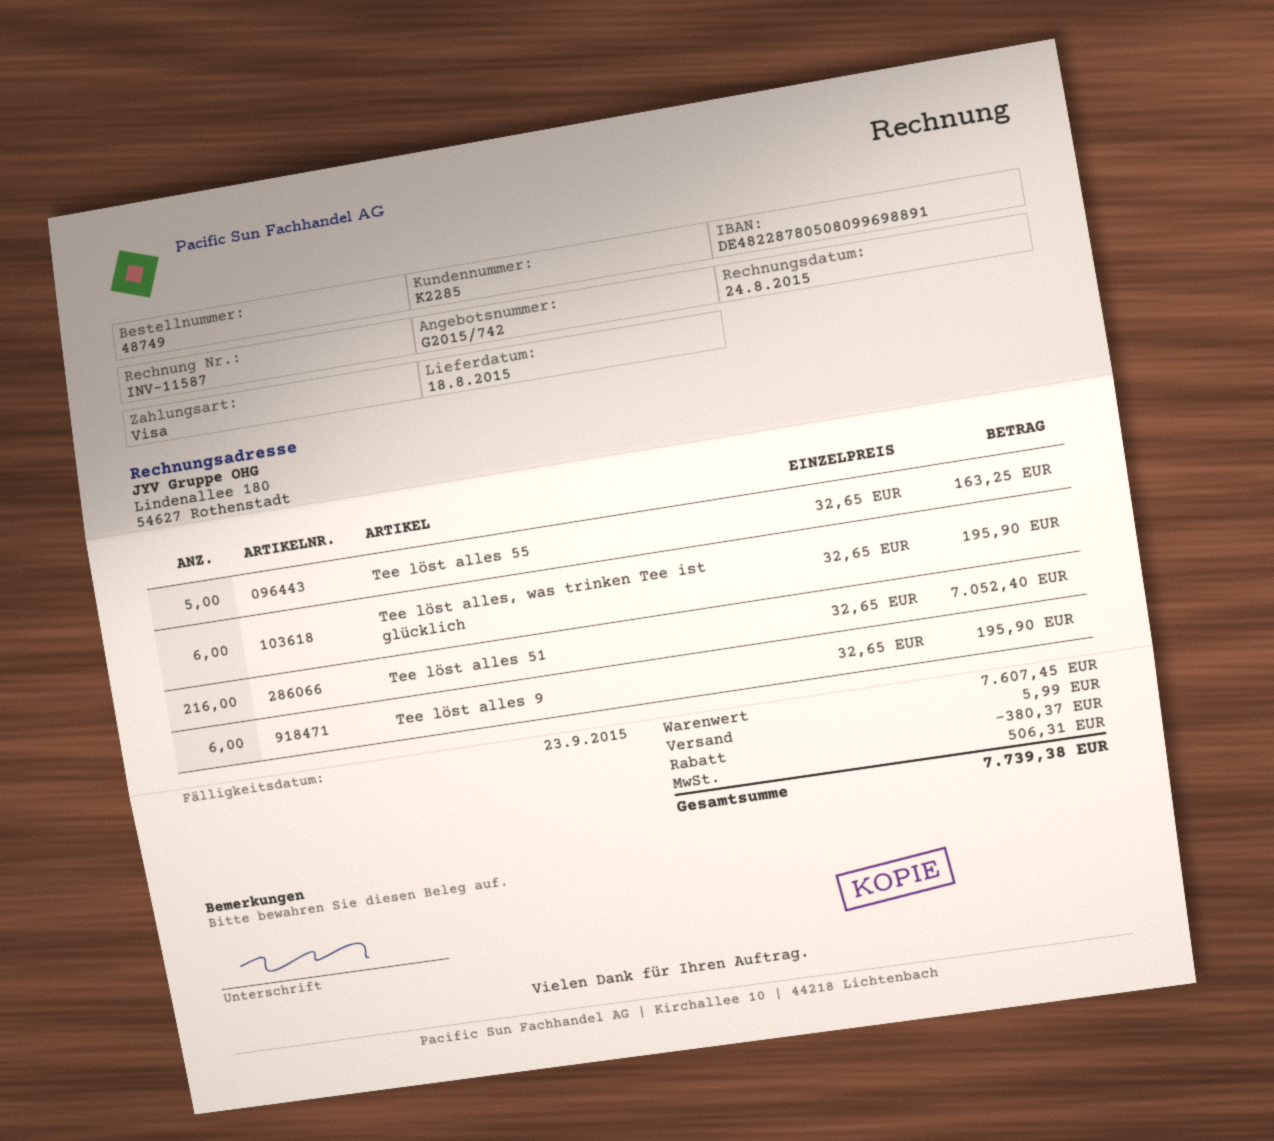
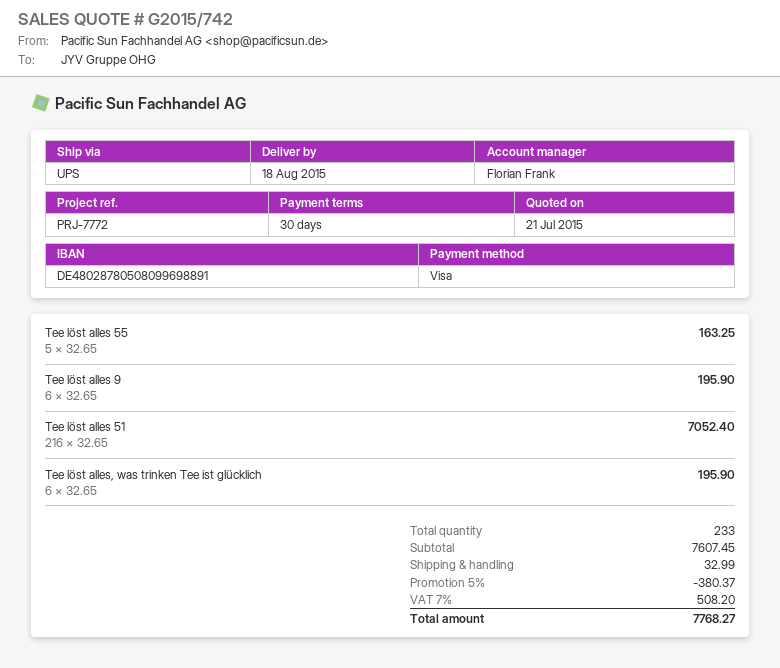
bank account: DE48228780508099698891 -> DE48028780508099698891
shipping: 5.99 -> 32.99
tax: 506.31 -> 508.20
total: 7739.38 -> 7768.27

